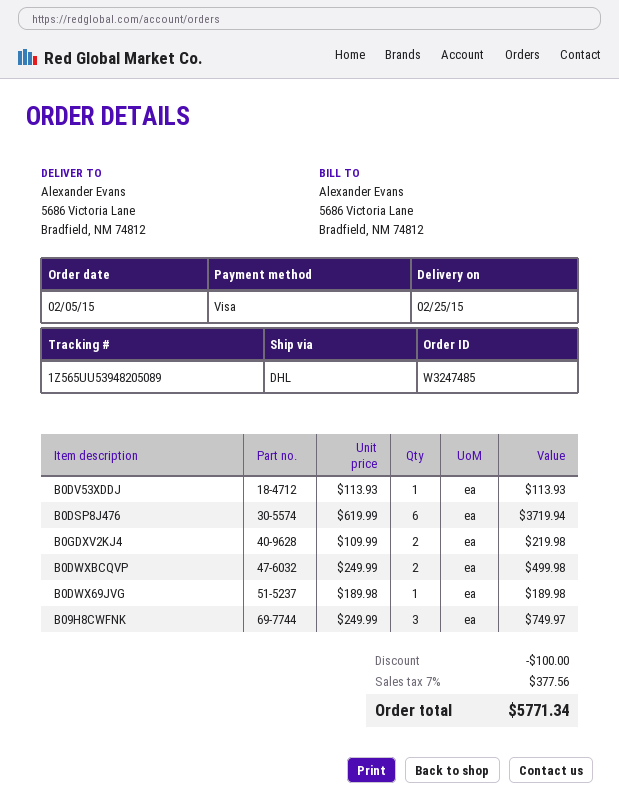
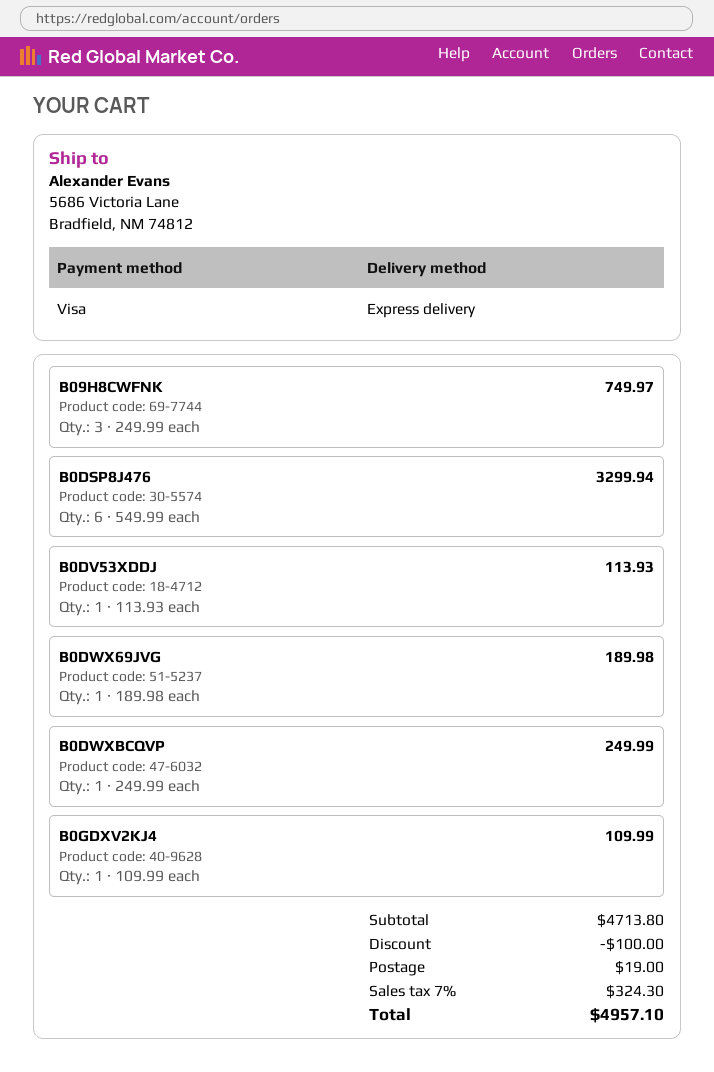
shipping method: DHL -> express
B0DSP8J476: 6 x 619.99 = 3719.94 -> 6 x 549.99 = 3299.94
B0GDXV2KJ4: 2 x 109.99 = 219.98 -> 1 x 109.99 = 109.99
B0DWXBCQVP: 2 x 249.99 = 499.98 -> 1 x 249.99 = 249.99
shipping: none -> 19.00
tax: 7% = 377.56 -> 7% = 324.30
total: 5771.34 -> 4957.10

